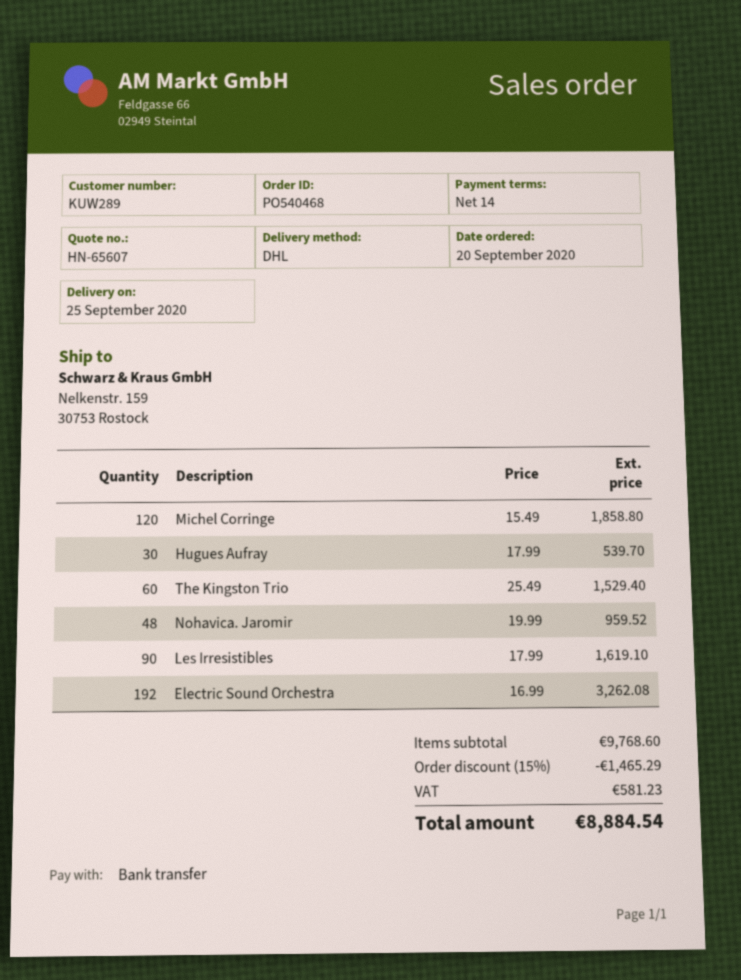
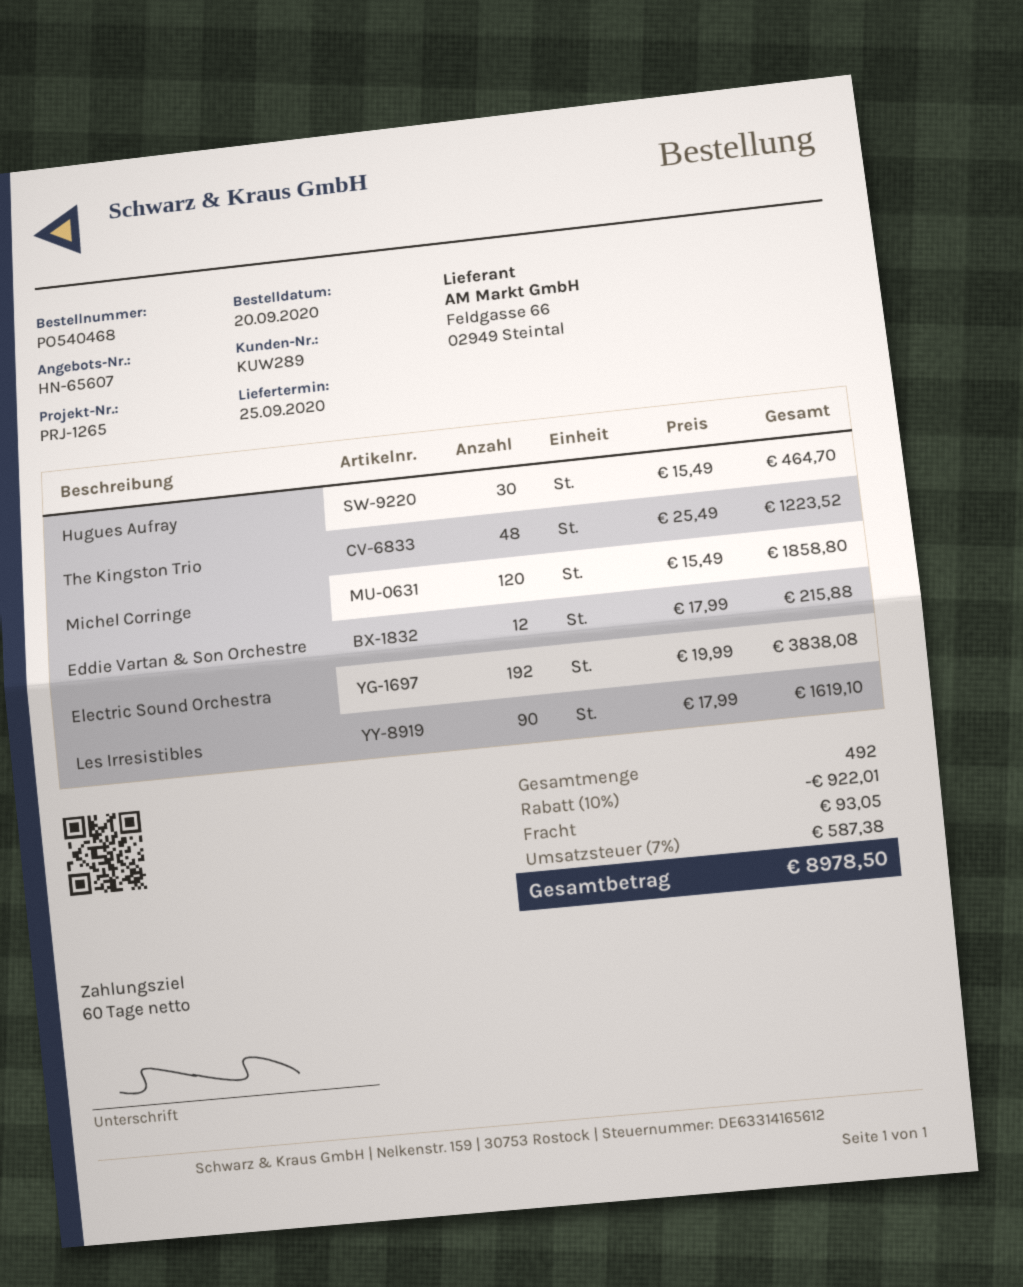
payment terms: 14 days -> 60 days
Hugues Aufray: 30 x 17.99 = 539.70 -> 30 x 15.49 = 464.70
The Kingston Trio: 60 x 25.49 = 1529.40 -> 48 x 25.49 = 1223.52
Nohavica. Jaromir: 48 x 19.99 = 959.52 -> none
Electric Sound Orchestra: 192 x 16.99 = 3262.08 -> 192 x 19.99 = 3838.08
Eddie Vartan & Son Orchestre: none -> 12 x 17.99 = 215.88
discount: 15% = 1465.29 -> 10% = 922.01
shipping: none -> 93.05
tax: 581.23 -> 587.38
total: 8884.54 -> 8978.50

